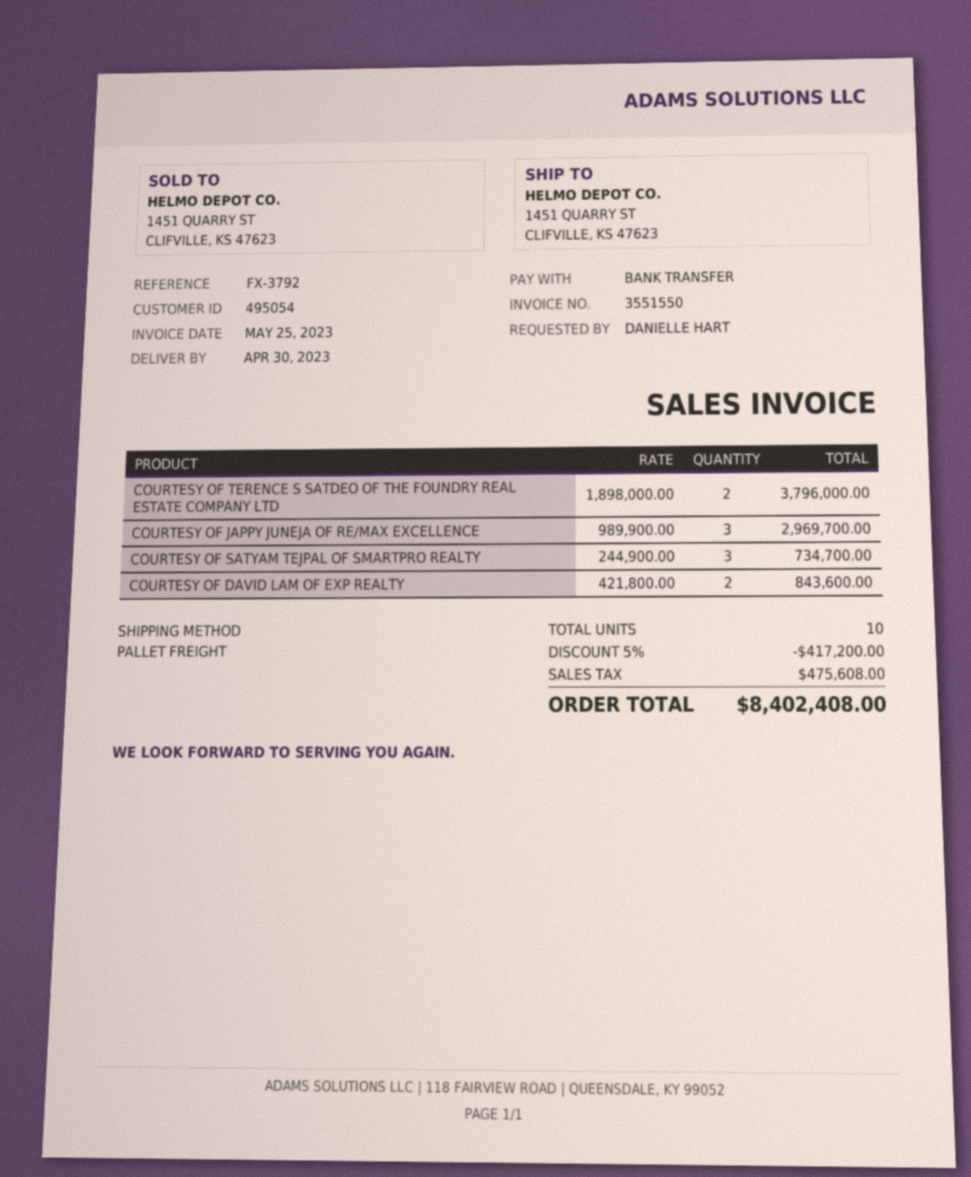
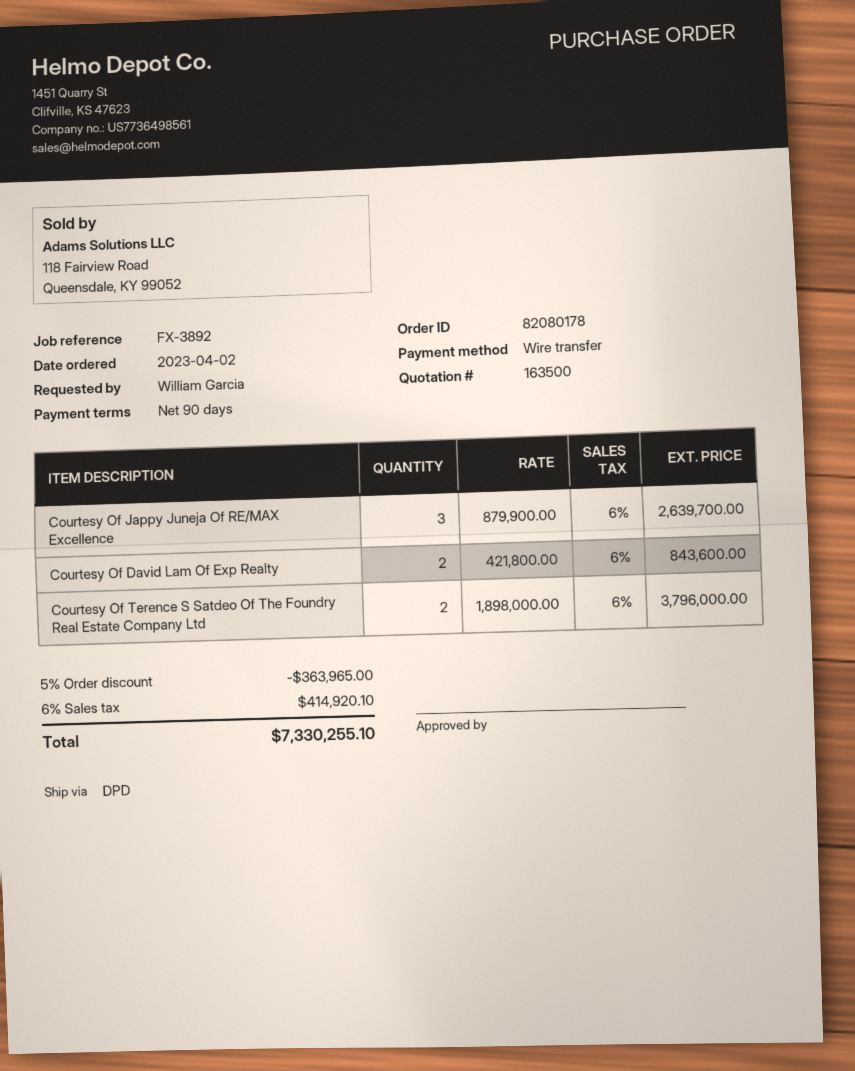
reference: FX-3792 -> FX-3892
ordered by: DANIELLE HART -> William Garcia
shipping method: pallet freight -> DPD
COURTESY OF JAPPY JUNEJA OF RE/MAX EXCELLENCE: 3 x 989900.00 = 2969700.00 -> 3 x 879900.00 = 2639700.00
COURTESY OF SATYAM TEJPAL OF SMARTPRO REALTY: 3 x 244900.00 = 734700.00 -> none
discount: 5% = 417200.00 -> 5% = 363965.00
tax: 475608.00 -> 414920.10
total: 8402408.00 -> 7330255.10

